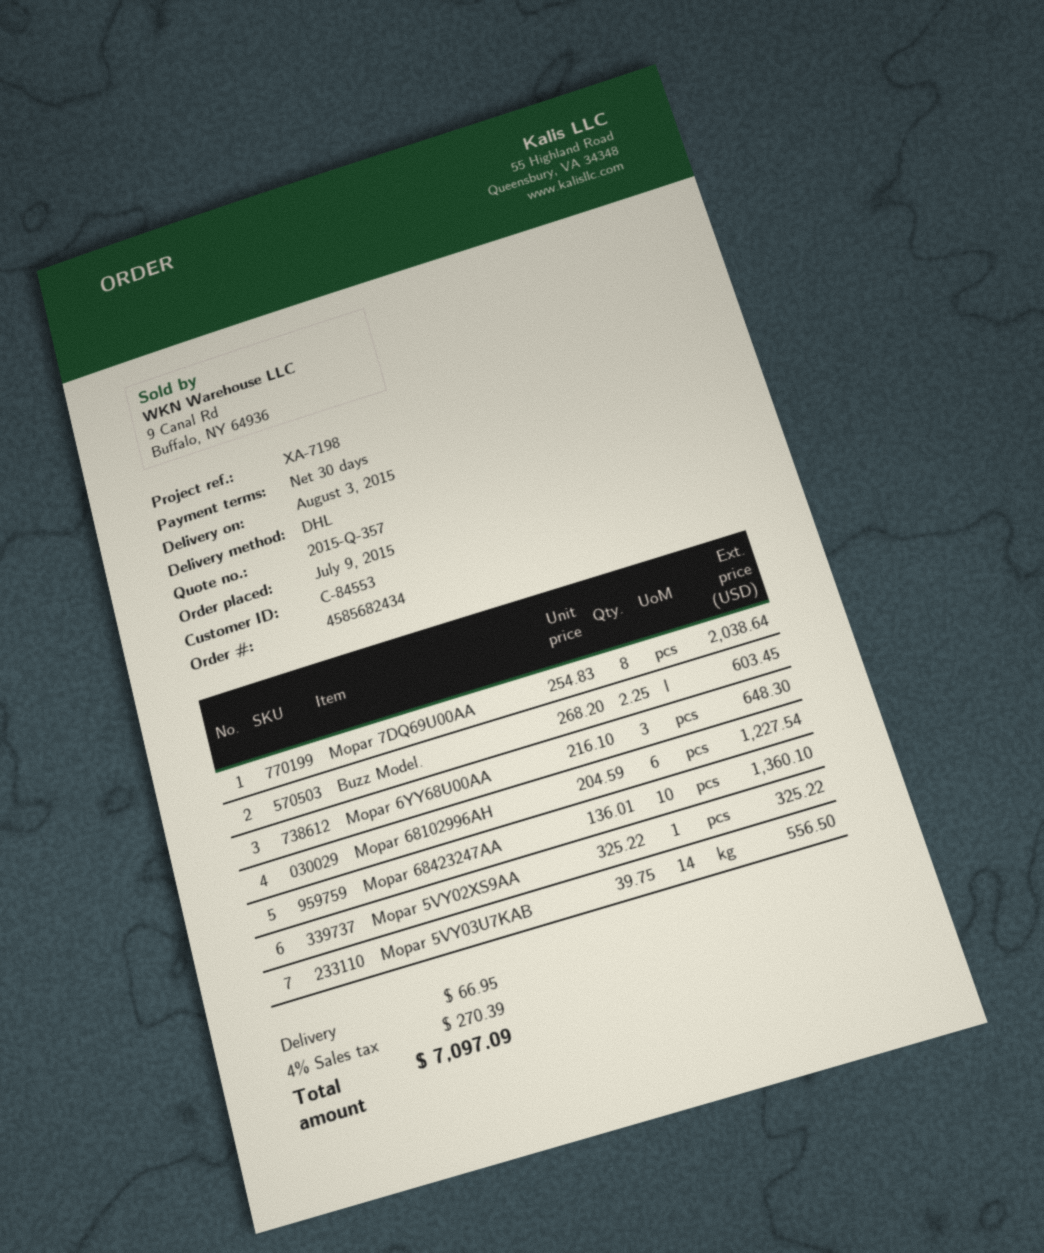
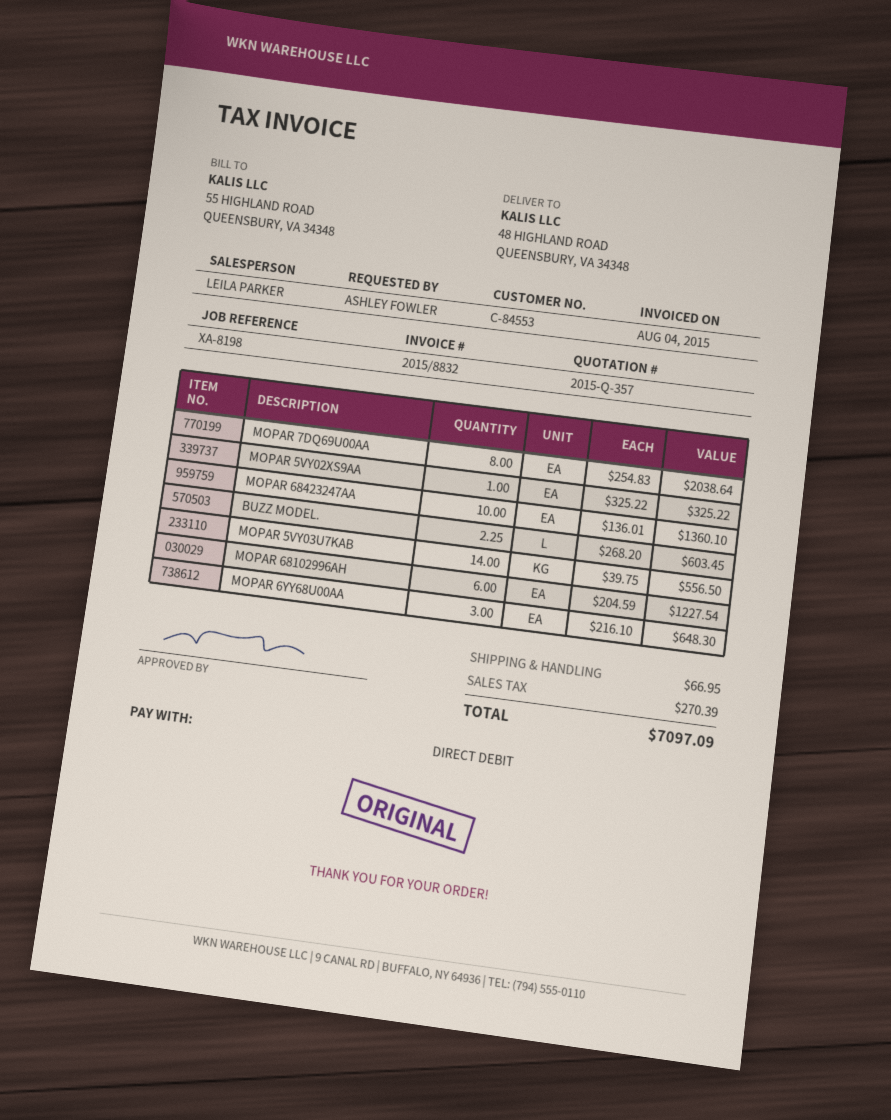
reference: XA-7198 -> XA-8198

